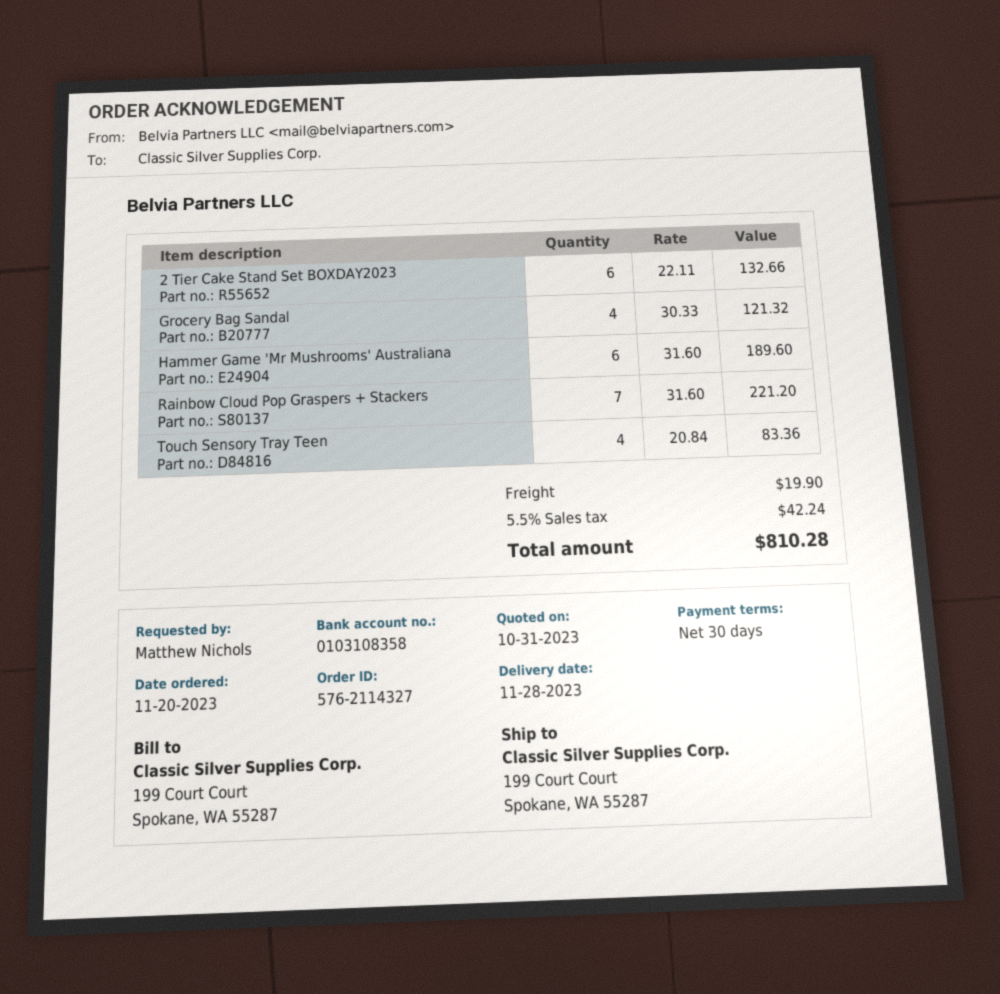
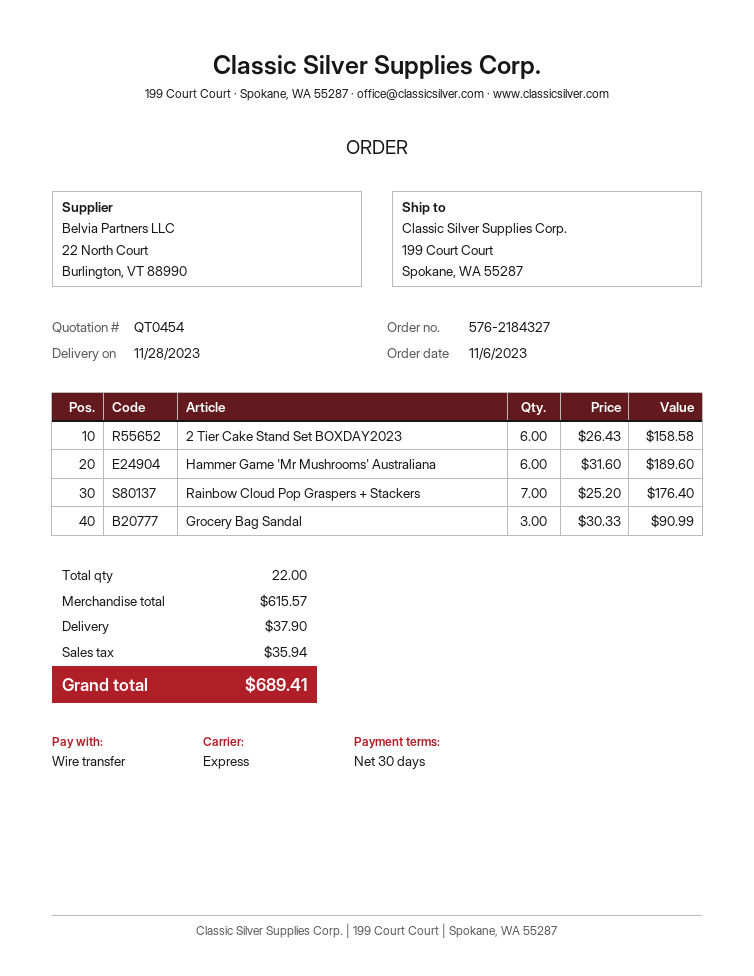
order number: 576-2114327 -> 576-2184327
order date: 2023-11-20 -> 2023-11-06
2 Tier Cake Stand Set BOXDAY2023: 6 x 22.11 = 132.66 -> 6 x 26.43 = 158.58
Grocery Bag Sandal: 4 x 30.33 = 121.32 -> 3 x 30.33 = 90.99
Rainbow Cloud Pop Graspers + Stackers: 7 x 31.60 = 221.20 -> 7 x 25.20 = 176.40
Touch Sensory Tray Teen: 4 x 20.84 = 83.36 -> none
shipping: 19.90 -> 37.90
tax: 42.24 -> 35.94
total: 810.28 -> 689.41

